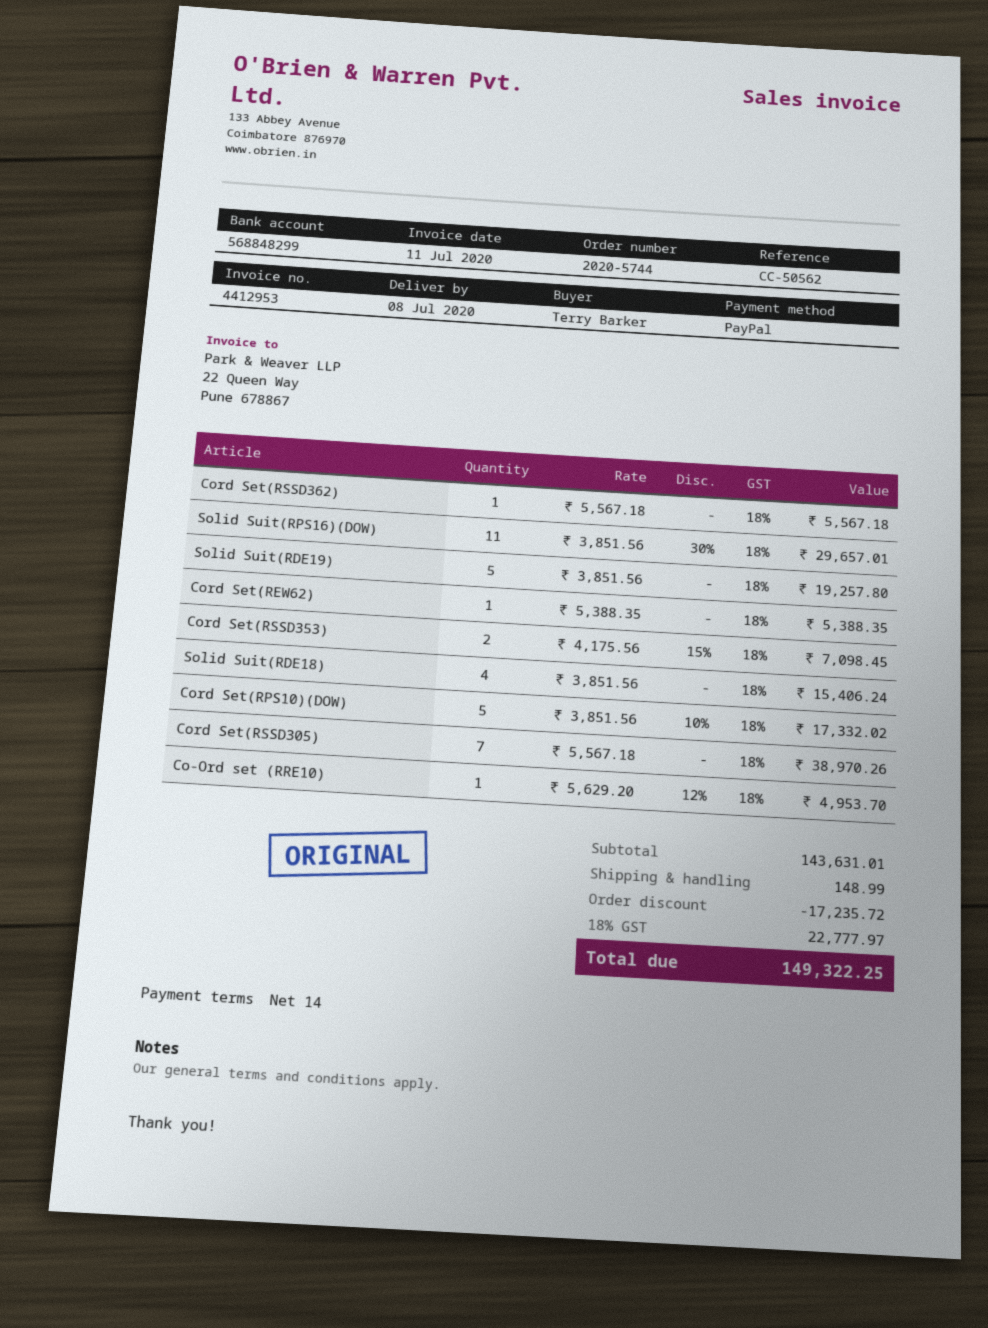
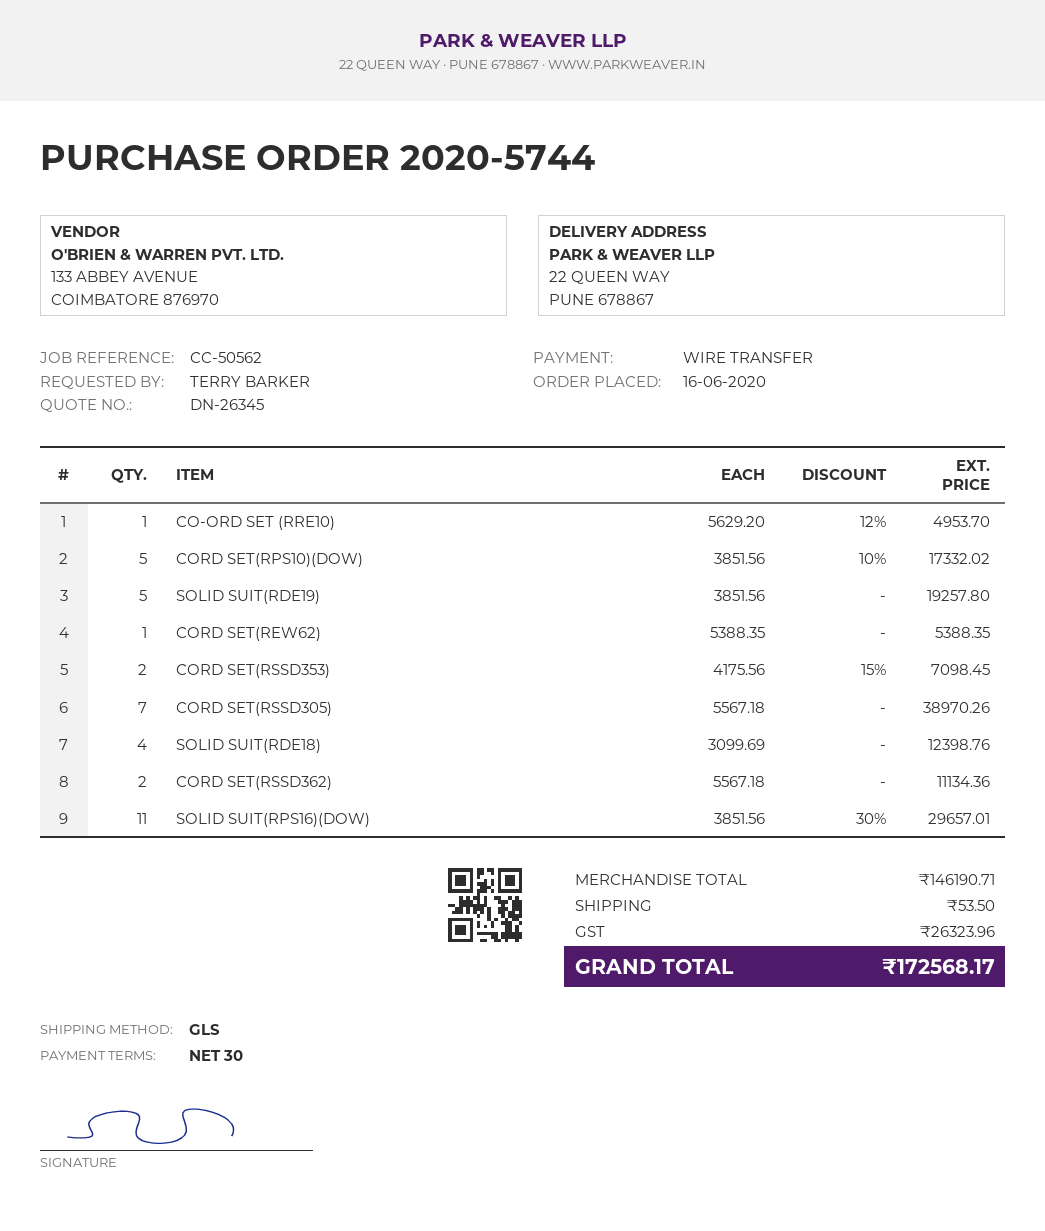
payment terms: 14 days -> 30 days
payment method: PayPal -> bank transfer
Cord Set(RSSD362): 1 x 5567.18 = 5567.18 -> 2 x 5567.18 = 11134.36
Solid Suit(RDE18): 4 x 3851.56 = 15406.24 -> 4 x 3099.69 = 12398.76
subtotal: 143631.01 -> 146190.71
discount: 17235.72 -> none
shipping: 148.99 -> 53.50
tax: 22777.97 -> 26323.96
total: 149322.25 -> 172568.17

